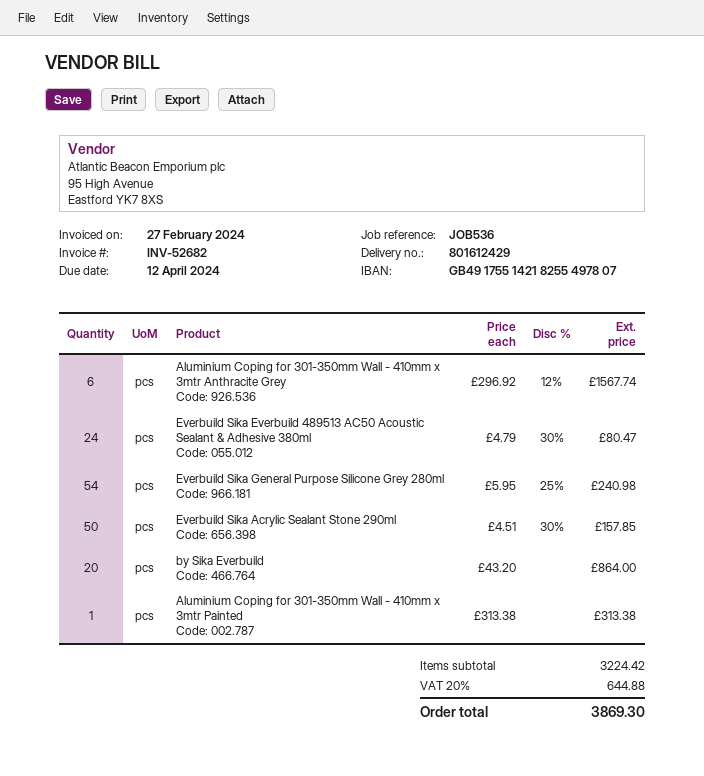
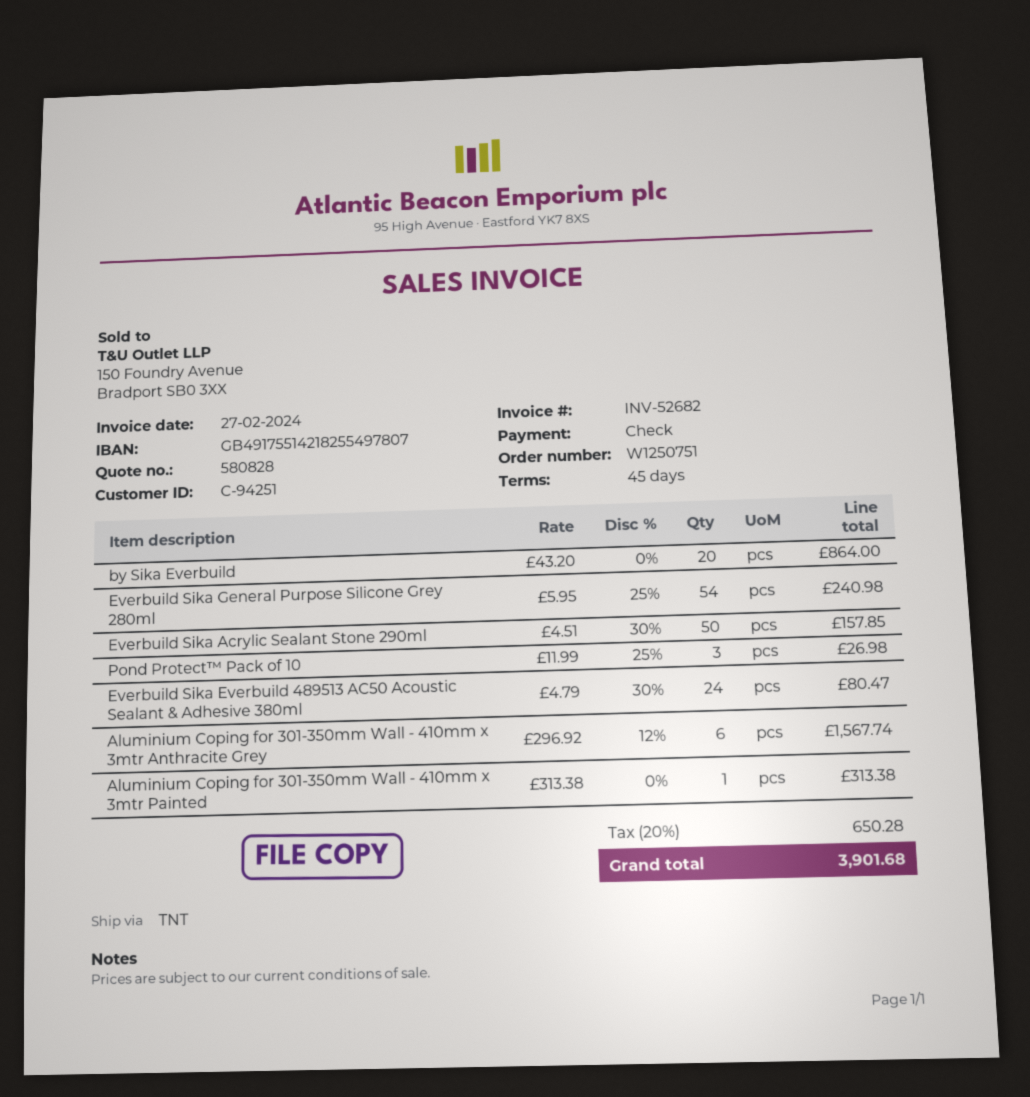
Pond Protect™ Pack of 10: none -> 3 x 11.99 - 25% = 26.98
tax: 20% = 644.88 -> 20% = 650.28
total: 3869.30 -> 3901.68

